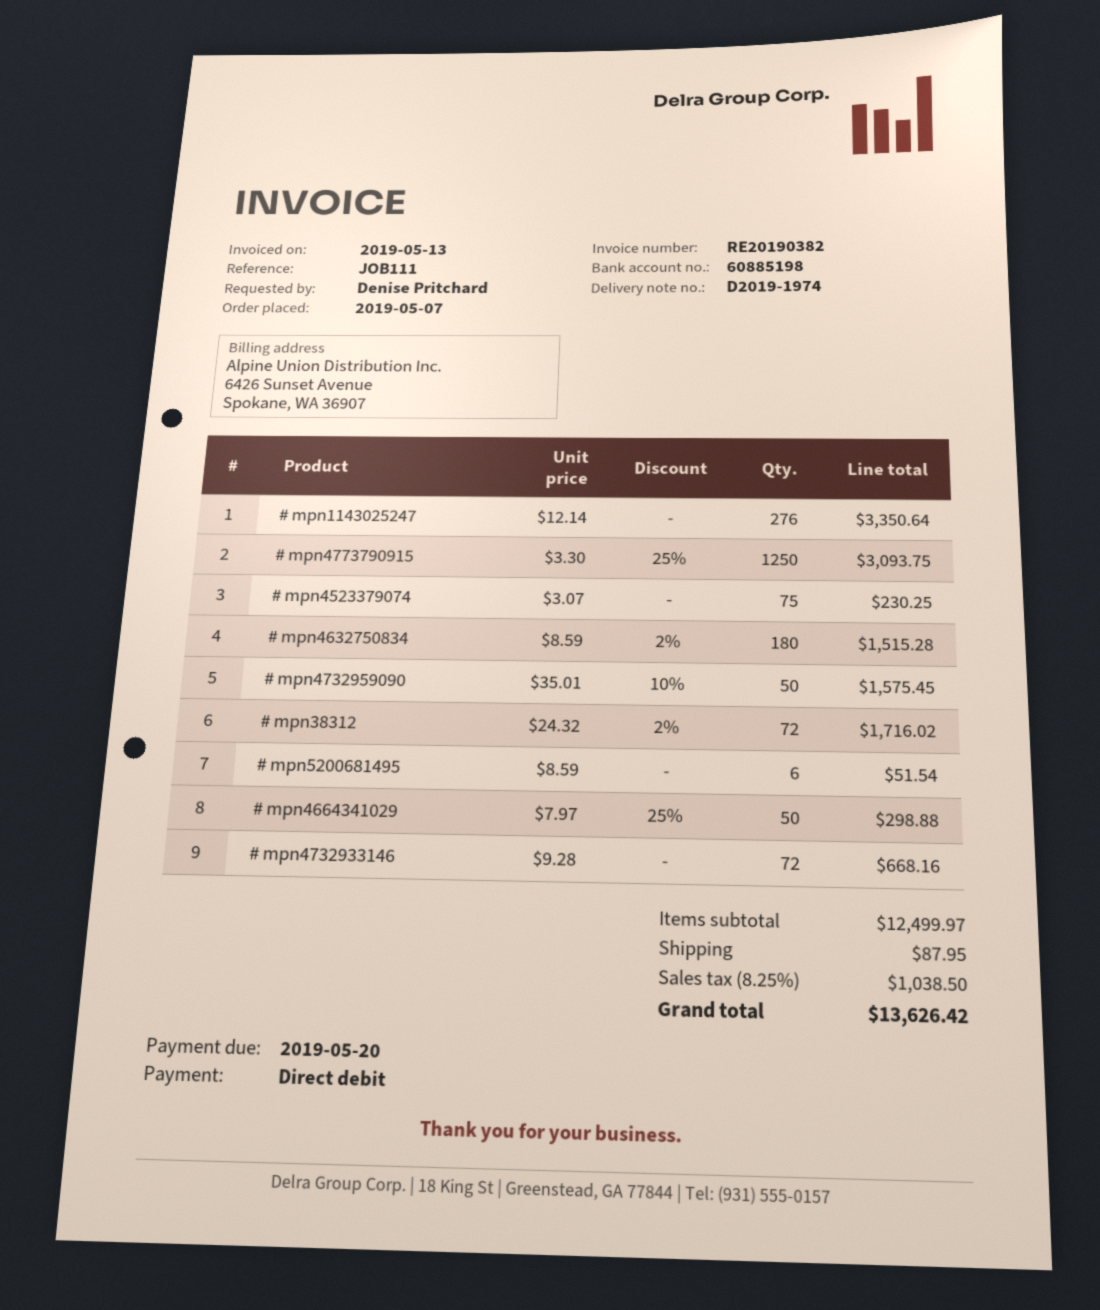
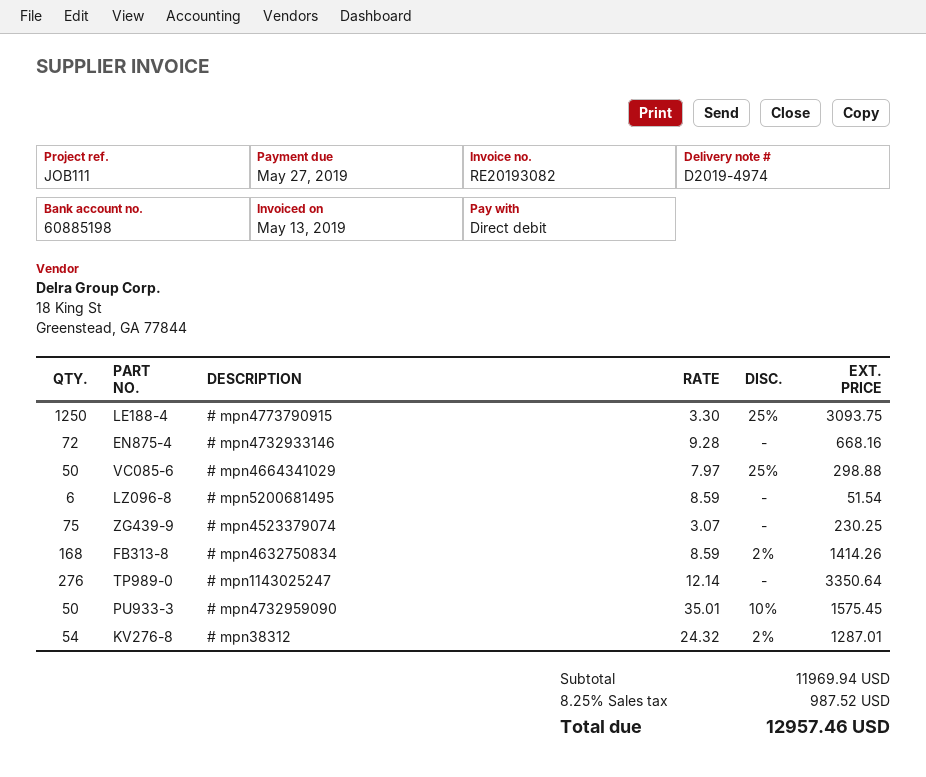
delivery note number: D2019-1974 -> D2019-4974
invoice number: RE20190382 -> RE20193082
due date: 2019-05-20 -> 2019-05-27
# mpn4632750834: 180 x 8.59 - 2% = 1515.28 -> 168 x 8.59 - 2% = 1414.26
# mpn38312: 72 x 24.32 - 2% = 1716.02 -> 54 x 24.32 - 2% = 1287.01
subtotal: 12499.97 -> 11969.94
shipping: 87.95 -> none
tax: 8.25% = 1038.50 -> 8.25% = 987.52
total: 13626.42 -> 12957.46

